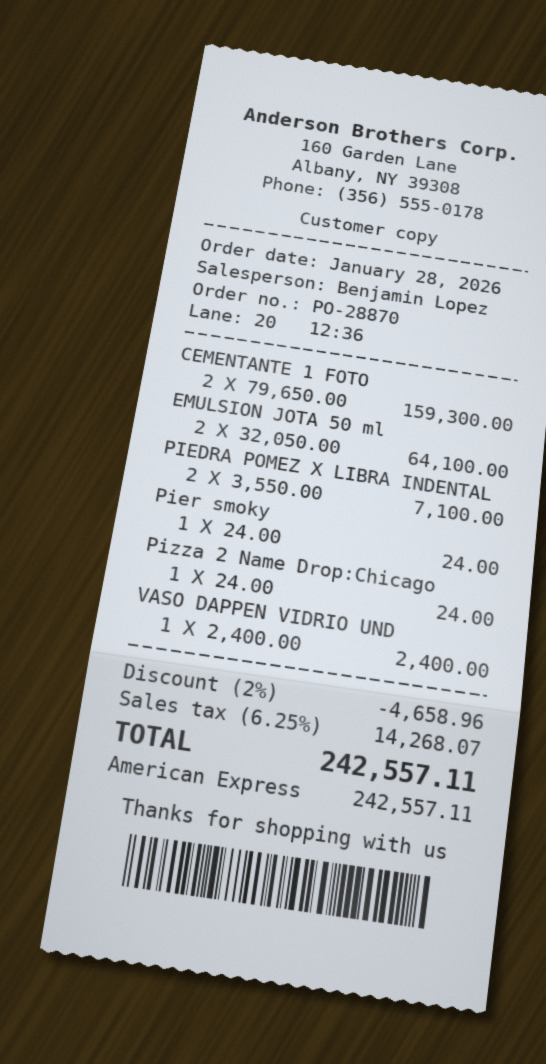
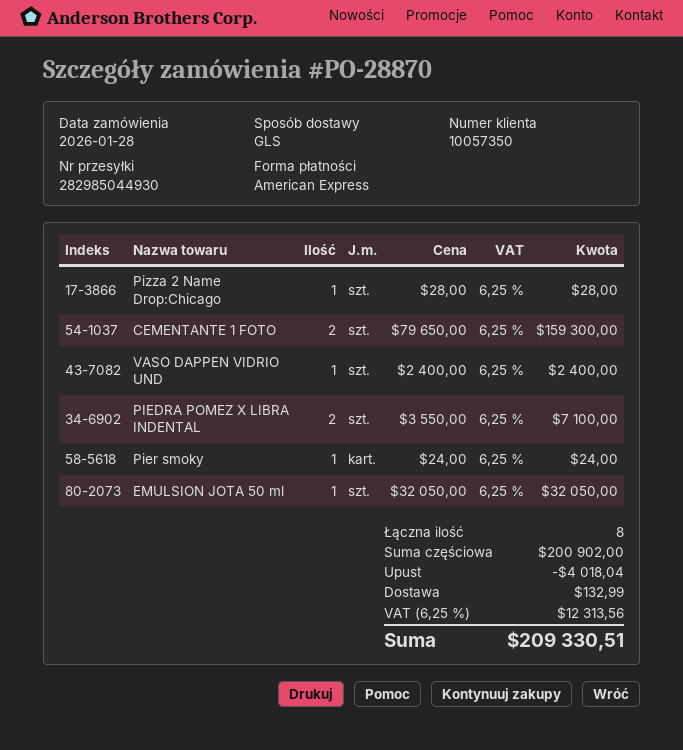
EMULSION JOTA 50 ml: 2 x 32050.00 = 64100.00 -> 1 x 32050.00 = 32050.00
Pizza 2 Name Drop:Chicago: 1 x 24.00 = 24.00 -> 1 x 28.00 = 28.00
discount: 4658.96 -> 4018.04
shipping: none -> 132.99
tax: 6.25% = 14268.07 -> 6.25% = 12313.56
total: 242557.11 -> 209330.51

